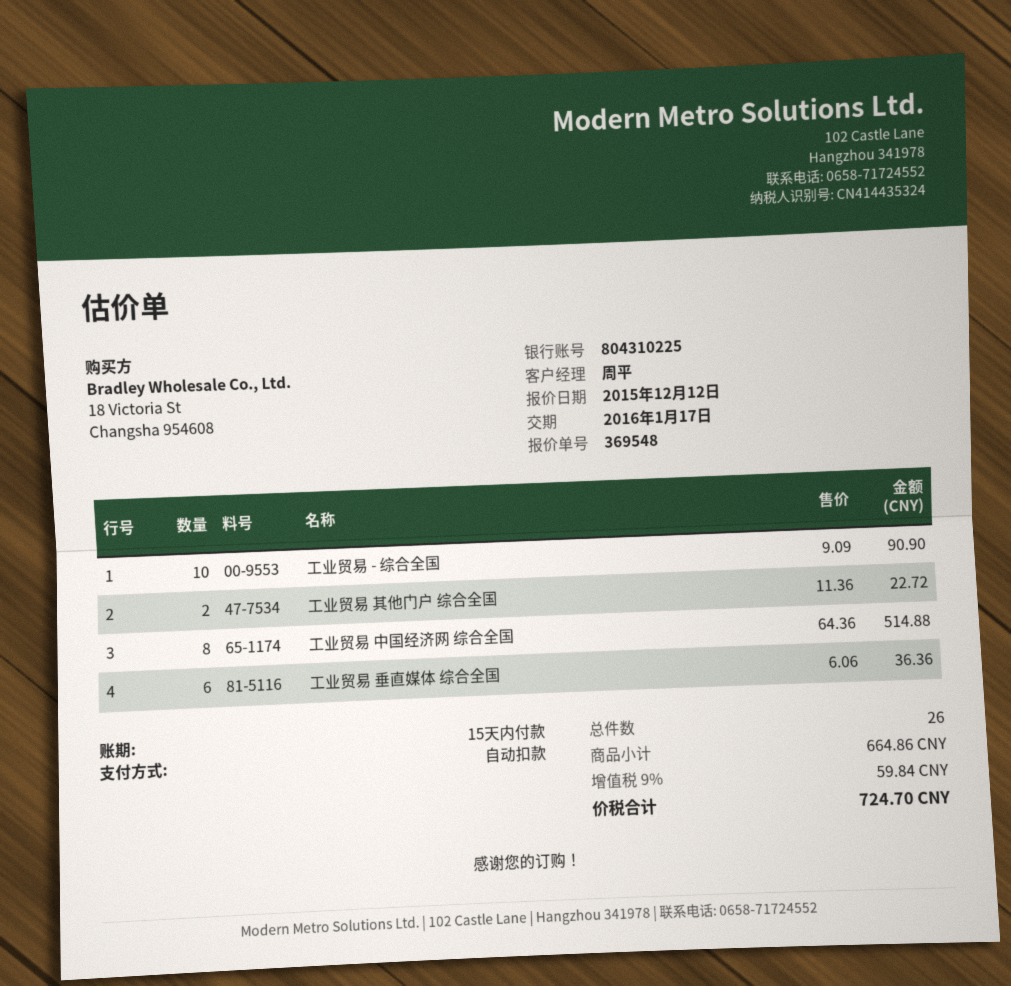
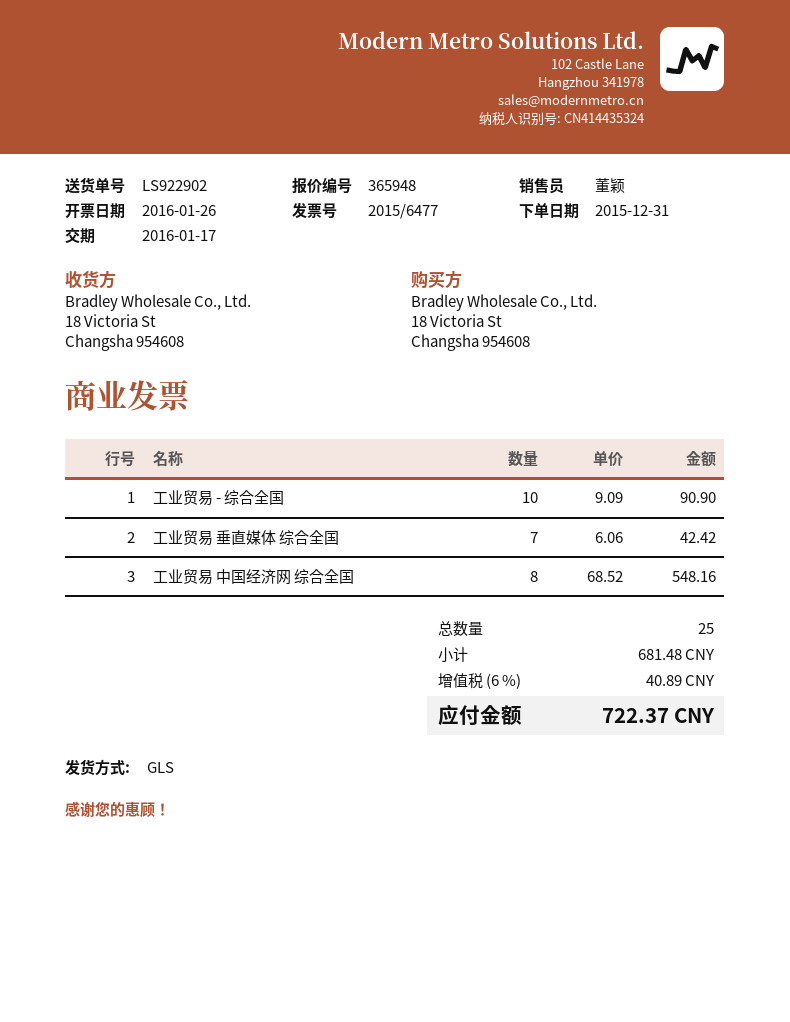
quote number: 369548 -> 365948
sales rep: 周平 -> 董颖
工业贸易 其他门户 综合全国: 2 x 11.36 = 22.72 -> none
工业贸易 中国经济网 综合全国: 8 x 64.36 = 514.88 -> 8 x 68.52 = 548.16
工业贸易 垂直媒体 综合全国: 6 x 6.06 = 36.36 -> 7 x 6.06 = 42.42
total quantity: 26 -> 25
subtotal: 664.86 -> 681.48
tax: 9% = 59.84 -> 6% = 40.89
total: 724.70 -> 722.37

